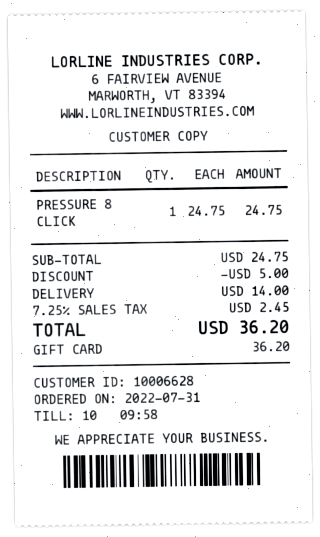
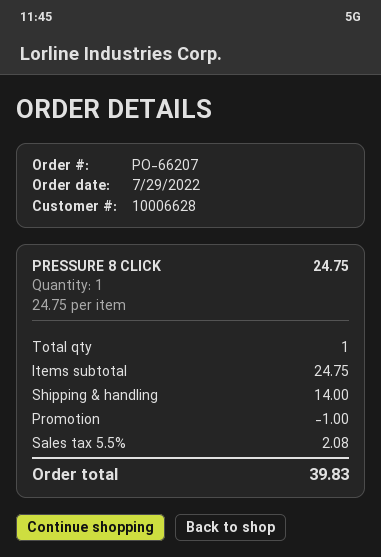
order date: 2022-07-31 -> 2022-07-29
discount: 5.00 -> 1.00
tax: 7.25% = 2.45 -> 5.5% = 2.08
total: 36.20 -> 39.83

